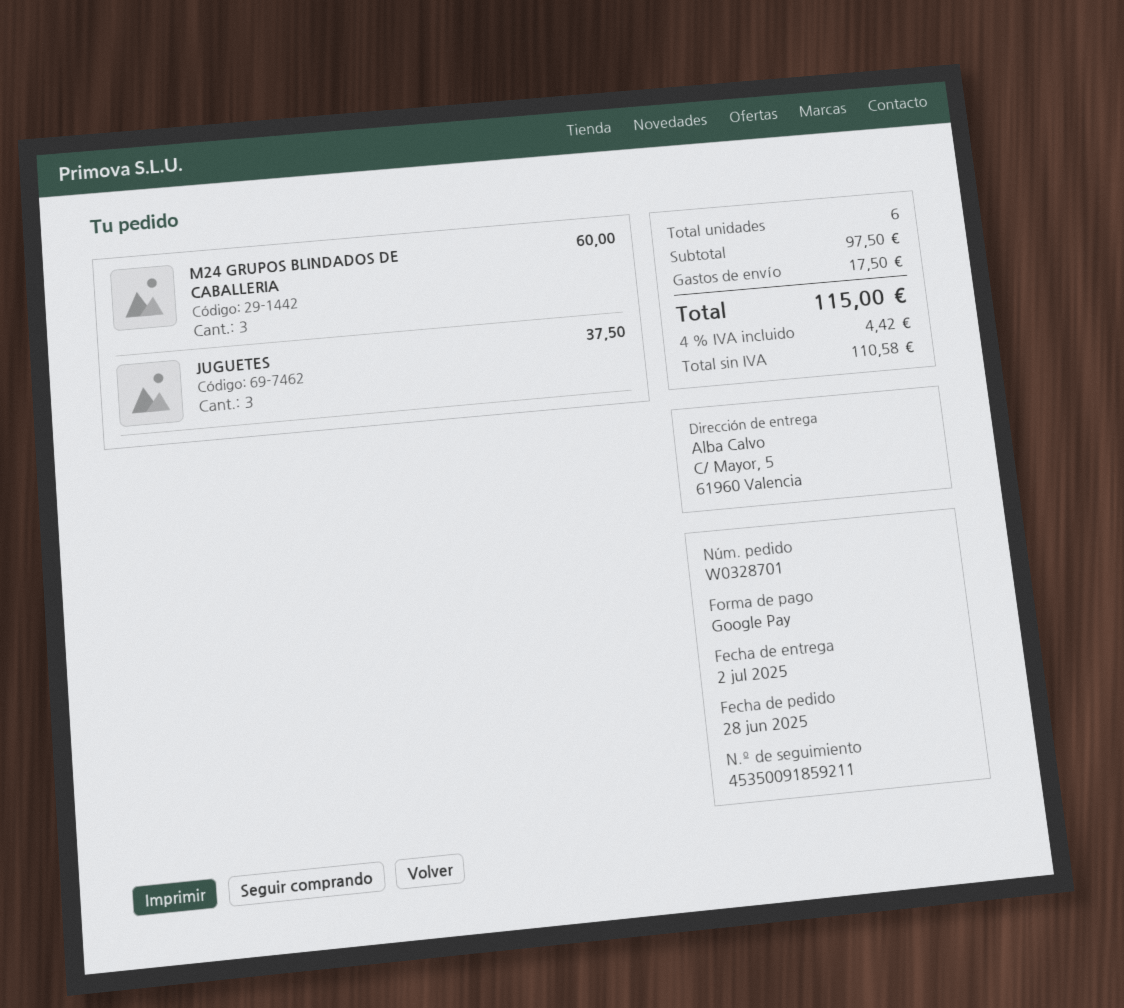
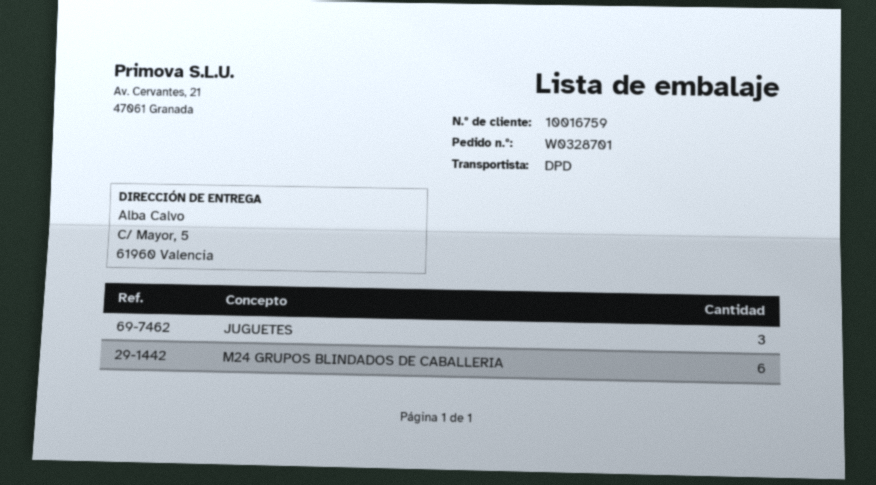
M24 GRUPOS BLINDADOS DE CABALLERIA: 3 -> 6

